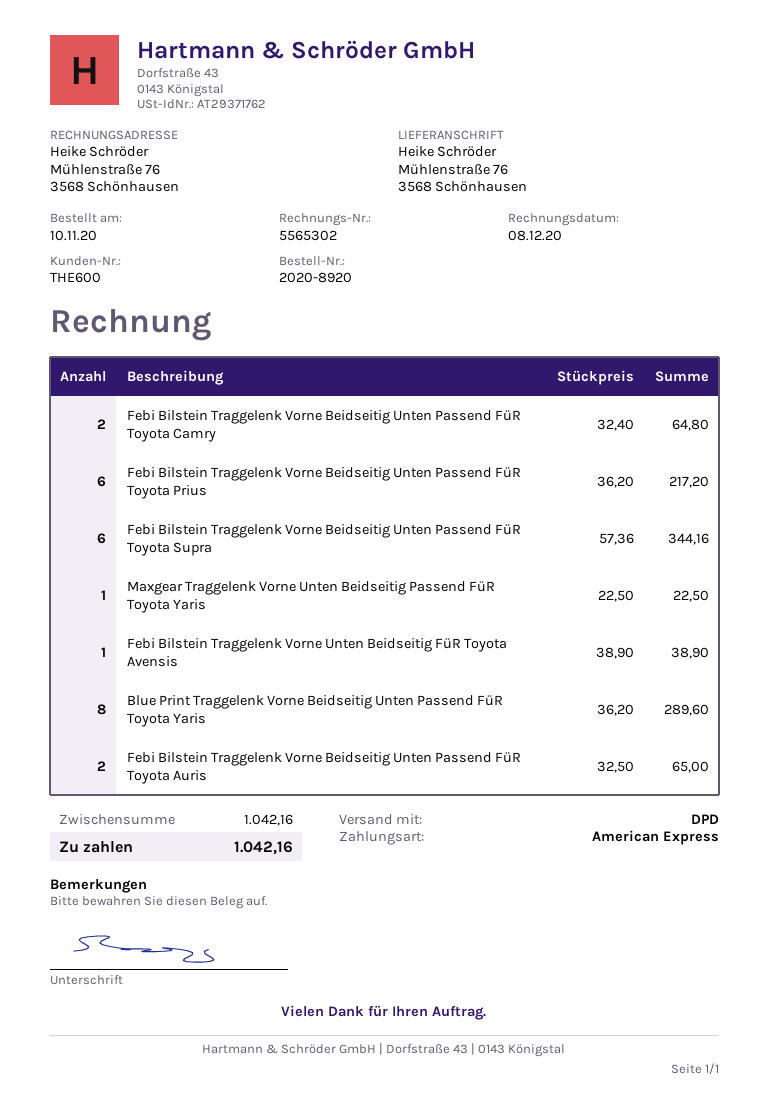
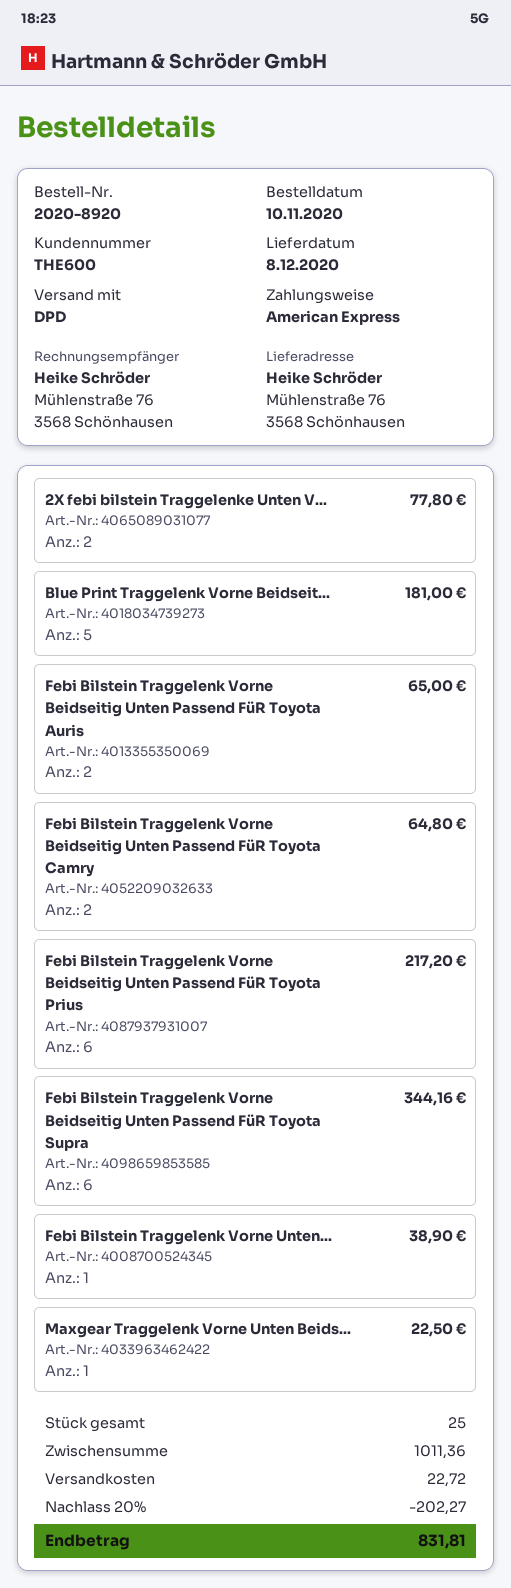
Blue Print Traggelenk Vorne Beidseitig Unten Passend FüR Toyota Yaris: 8 for 289.60 -> 5 for 181.00
2X febi bilstein Traggelenke Unten V...: none -> 2 for 77.80
subtotal: 1042.16 -> 1011.36
discount: none -> 20% = 202.27
shipping: none -> 22.72
total: 1042.16 -> 831.81

